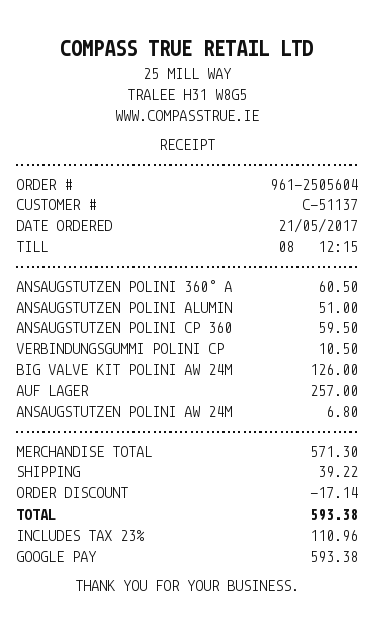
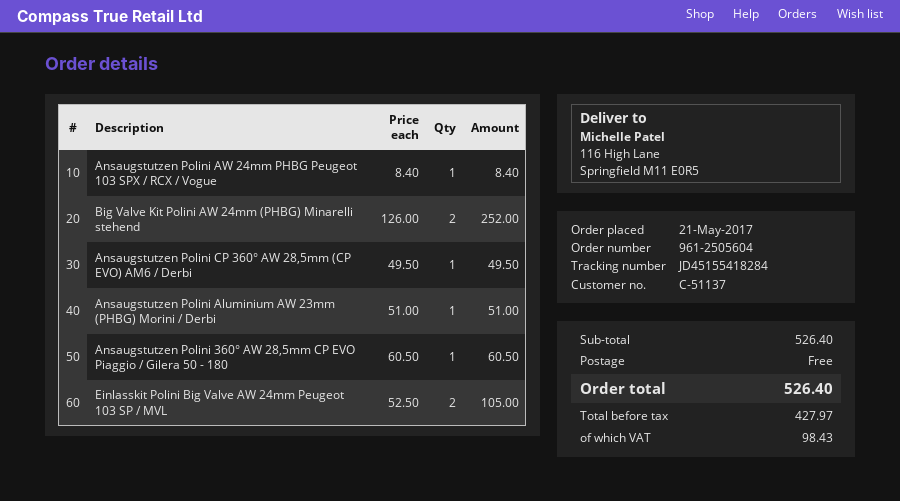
ANSAUGSTUTZEN POLINI CP 360: 1 for 59.50 -> 1 for 49.50
VERBINDUNGSGUMMI POLINI CP: 1 for 10.50 -> none
BIG VALVE KIT POLINI AW 24M: 1 for 126.00 -> 2 for 252.00
AUF LAGER: 1 for 257.00 -> none
ANSAUGSTUTZEN POLINI AW 24M: 1 for 6.80 -> 1 for 8.40
Einlasskit Polini Big Valve AW 24mm Peugeot 103 SP / MVL: none -> 2 for 105.00
subtotal: 571.30 -> 526.40
discount: 17.14 -> none
shipping: 39.22 -> 0.00
tax: 110.96 -> 98.43
total: 593.38 -> 526.40

